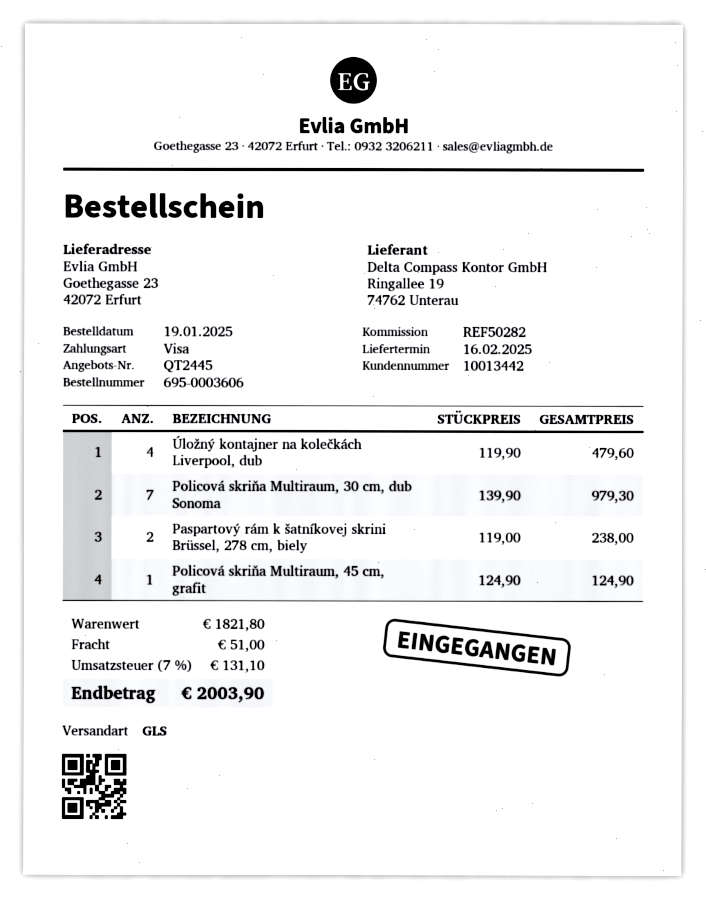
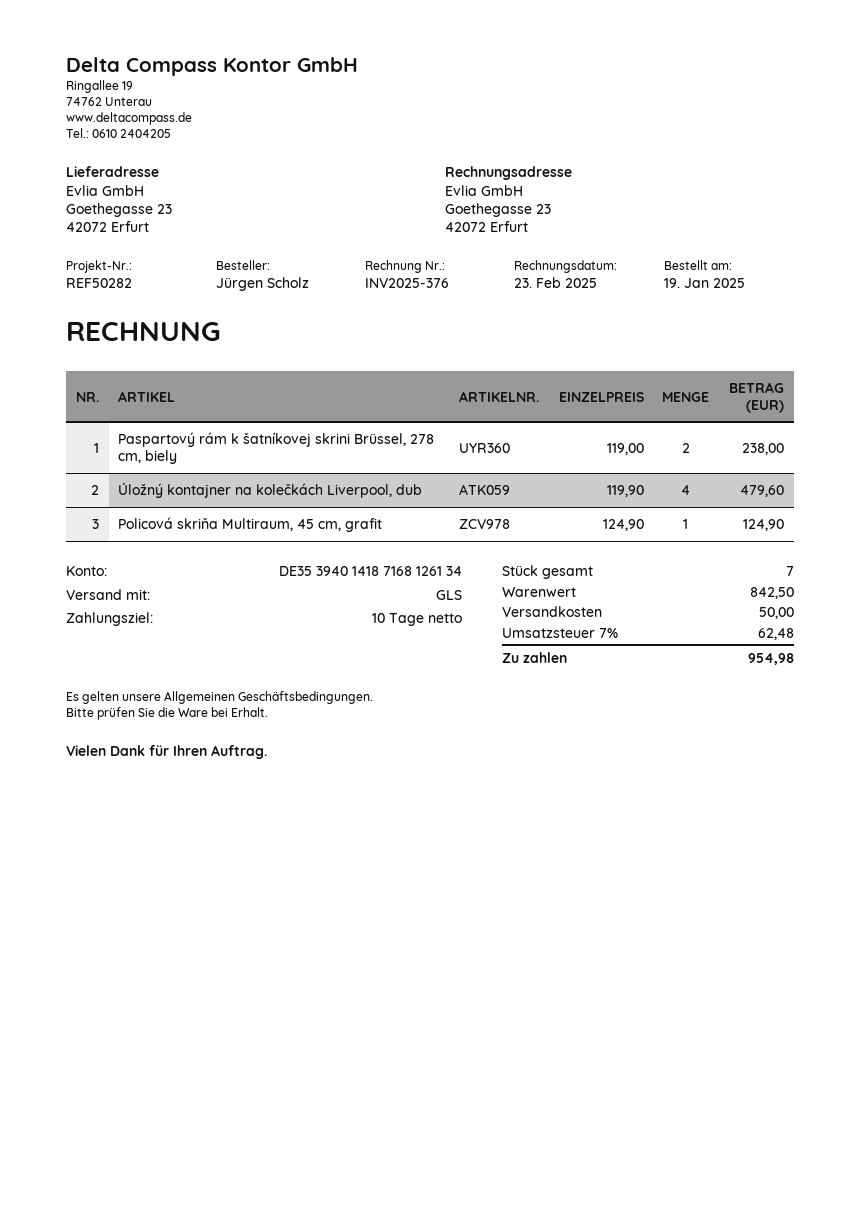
Policová skriňa Multiraum, 30 cm, dub Sonoma: 7 x 139.90 = 979.30 -> none
subtotal: 1821.80 -> 842.50
shipping: 51.00 -> 50.00
tax: 7% = 131.10 -> 7% = 62.48
total: 2003.90 -> 954.98

